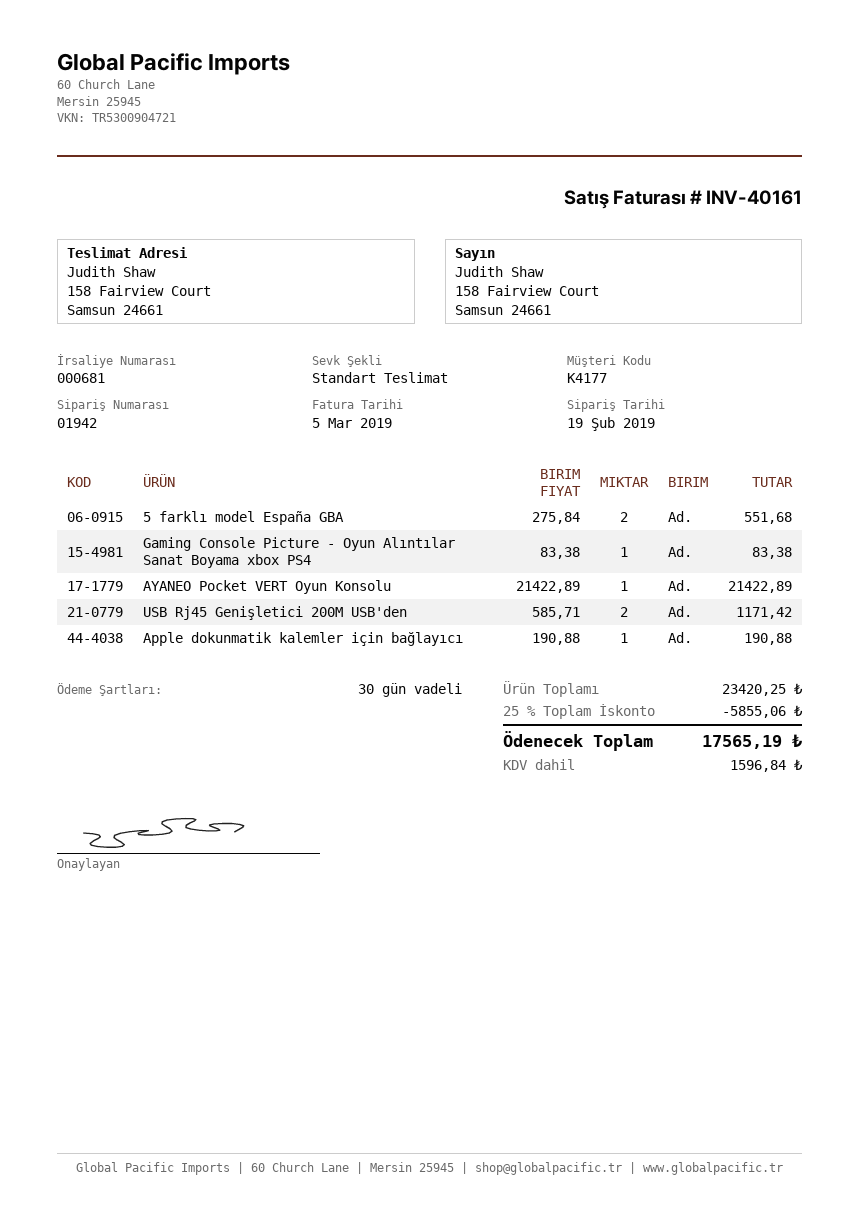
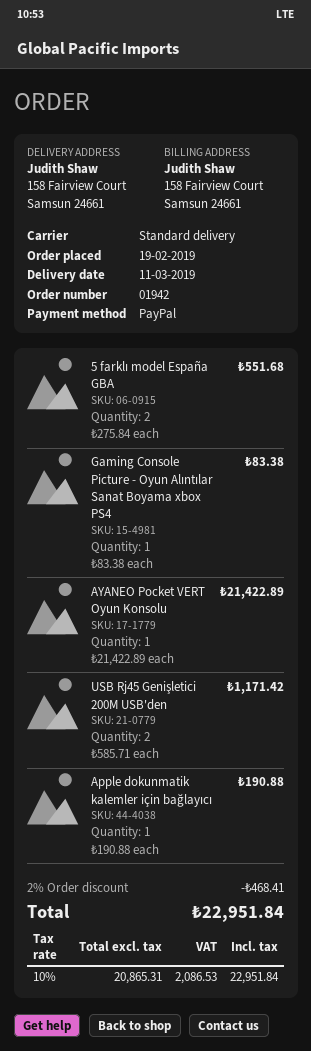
discount: 25% = 5855.06 -> 2% = 468.41
tax: 1596.84 -> 2086.53
total: 17565.19 -> 22951.84

